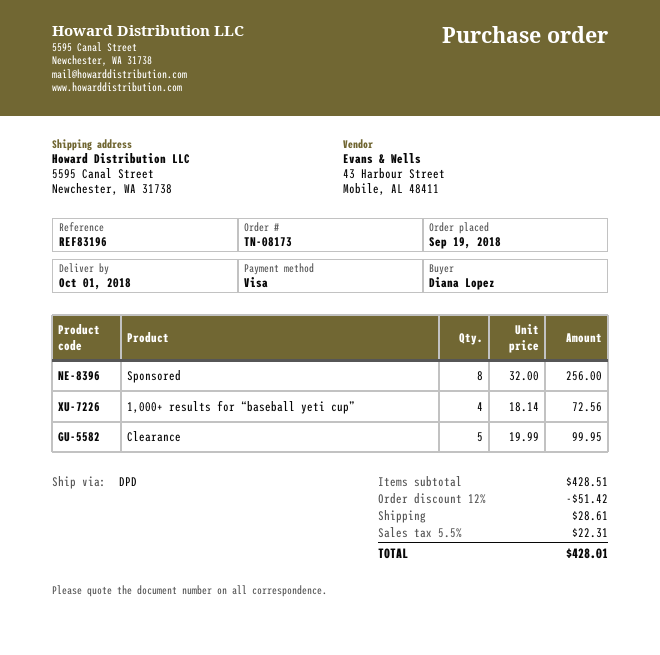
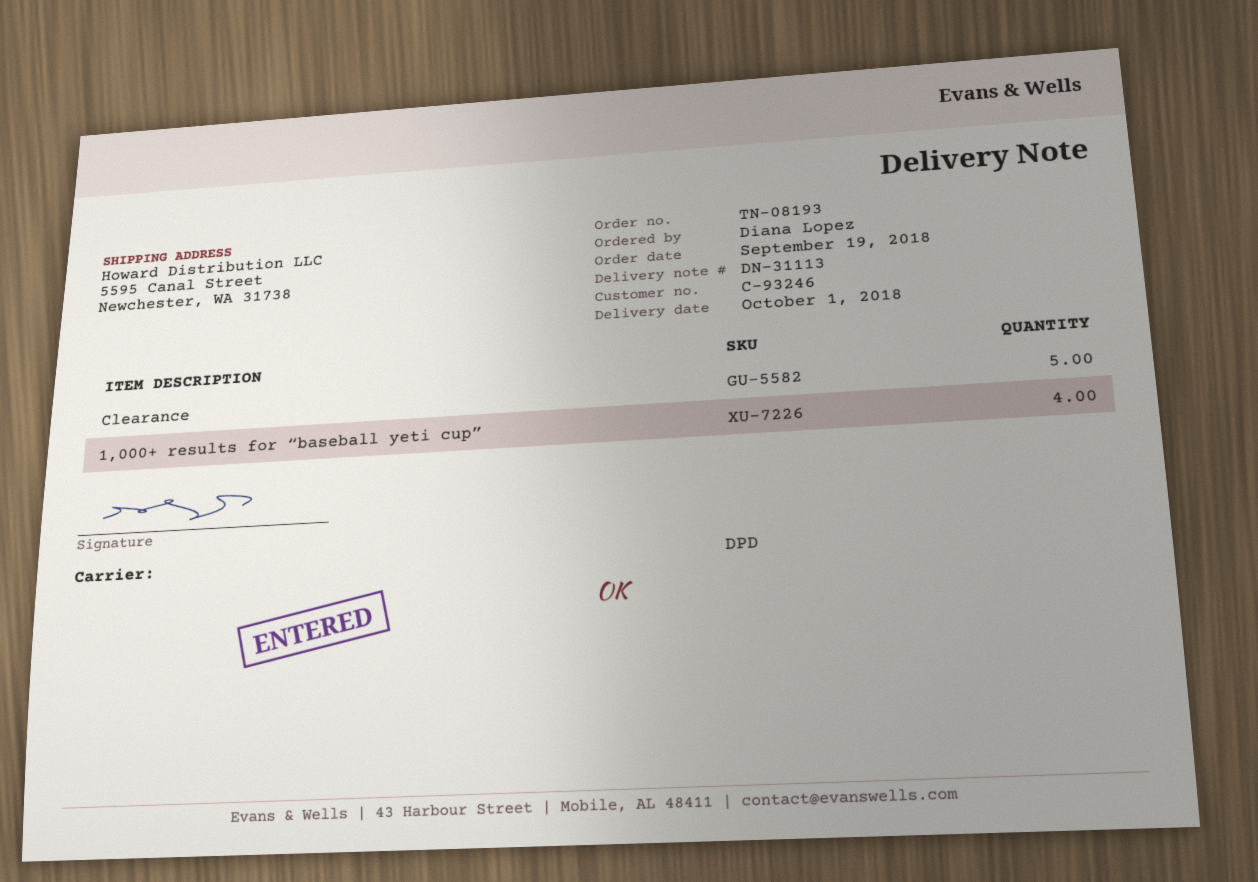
order number: TN-08173 -> TN-08193
Sponsored: 8 -> none

